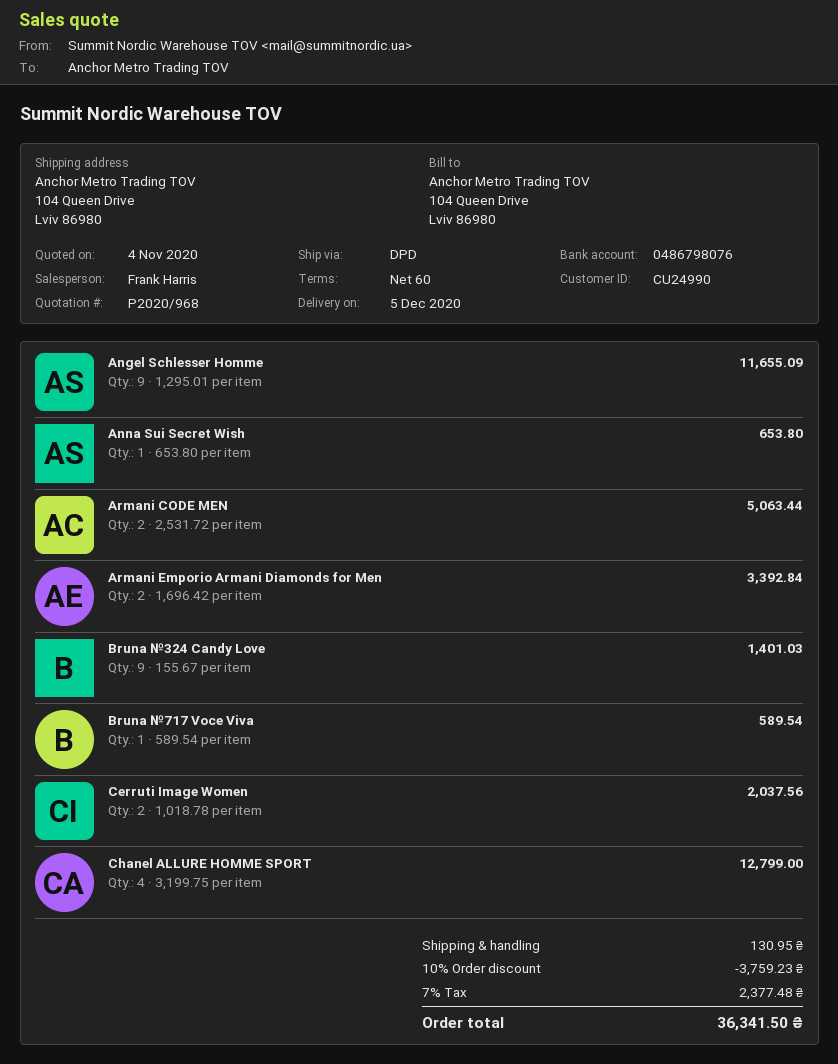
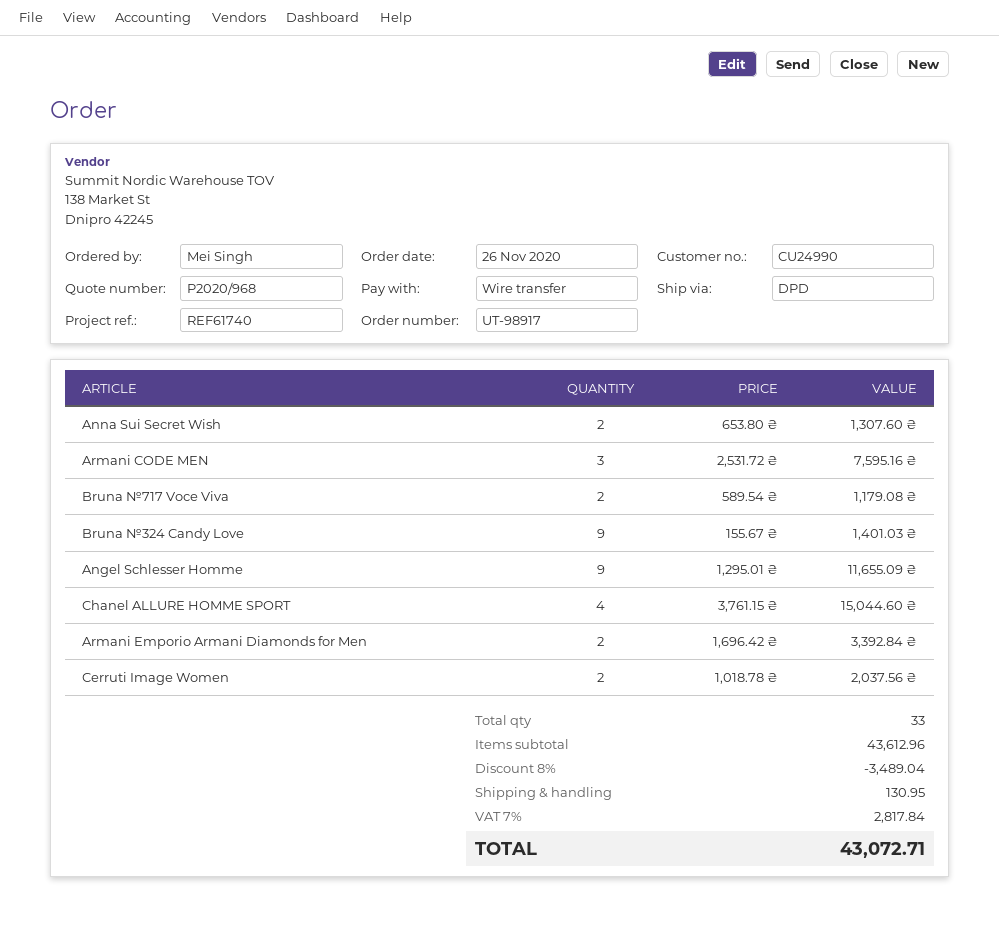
Anna Sui Secret Wish: 1 x 653.80 = 653.80 -> 2 x 653.80 = 1307.60
Armani CODE MEN: 2 x 2531.72 = 5063.44 -> 3 x 2531.72 = 7595.16
Bruna №717 Voce Viva: 1 x 589.54 = 589.54 -> 2 x 589.54 = 1179.08
Chanel ALLURE HOMME SPORT: 4 x 3199.75 = 12799.00 -> 4 x 3761.15 = 15044.60
discount: 10% = 3759.23 -> 8% = 3489.04
tax: 7% = 2377.48 -> 7% = 2817.84
total: 36341.50 -> 43072.71

